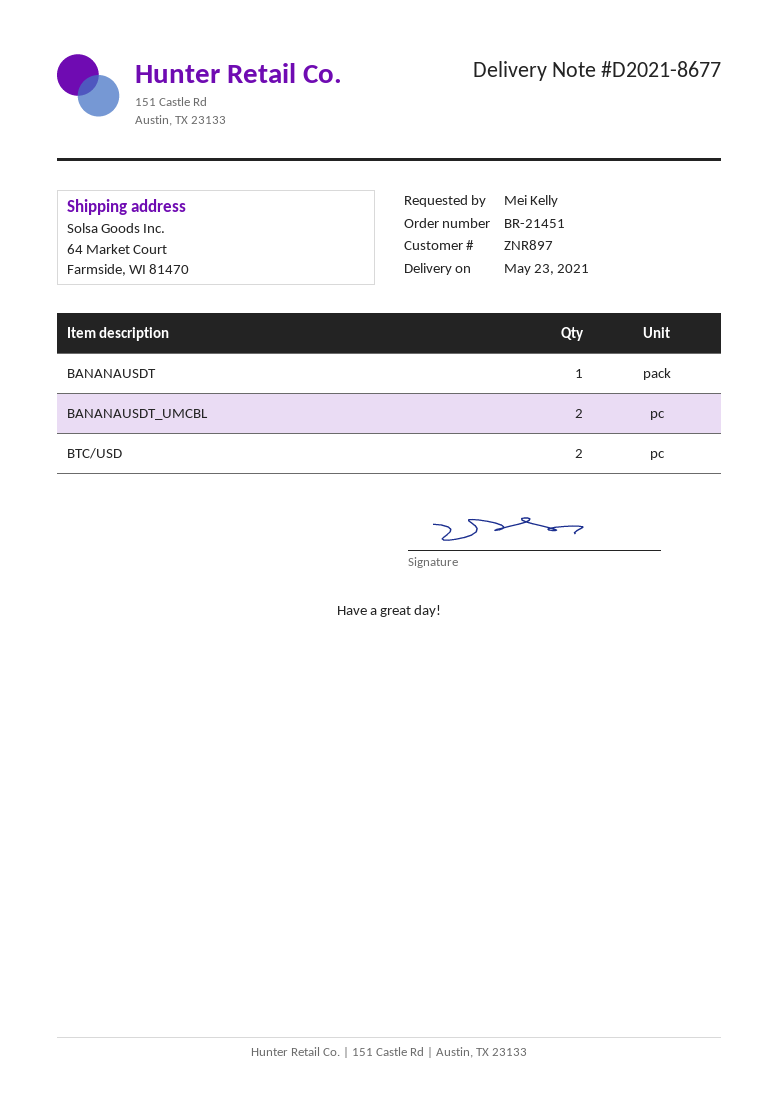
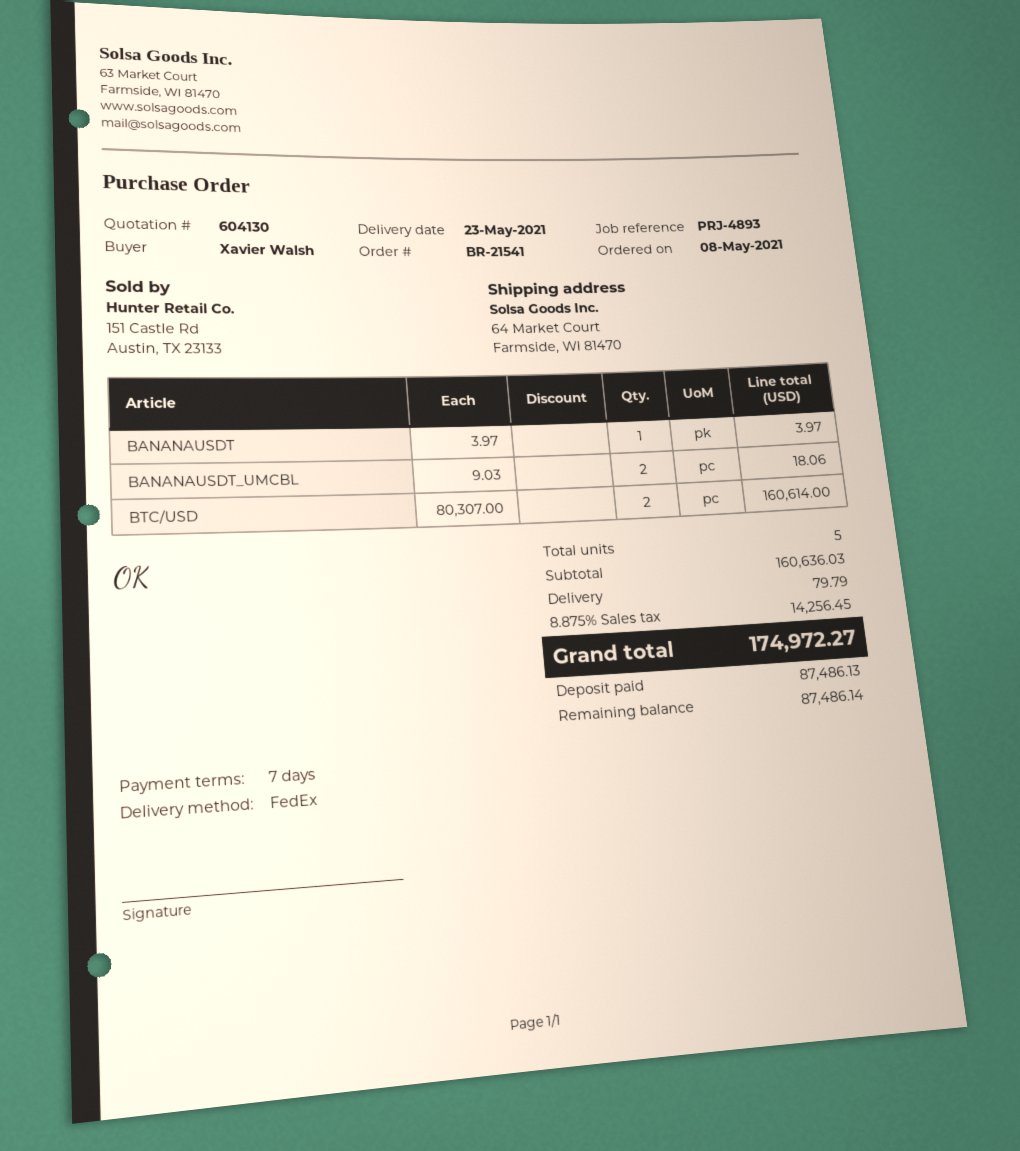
order number: BR-21451 -> BR-21541
ordered by: Mei Kelly -> Xavier Walsh

